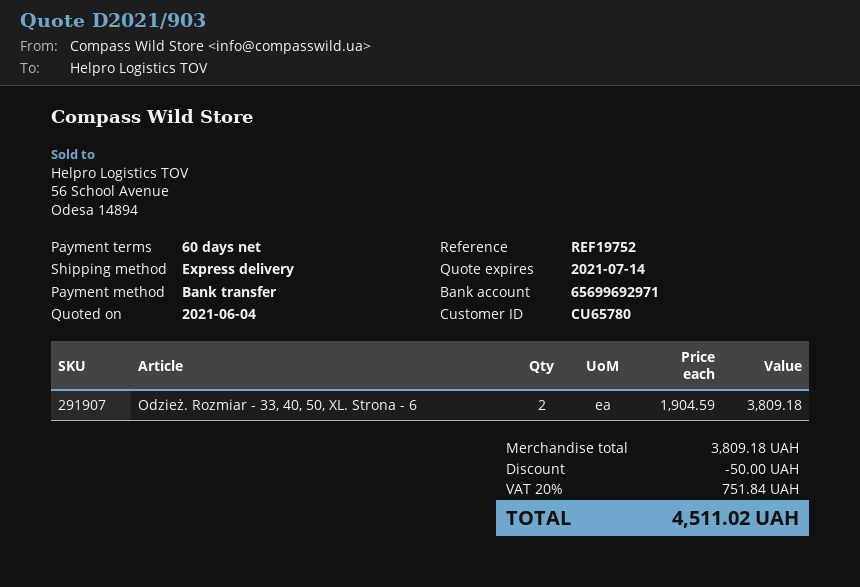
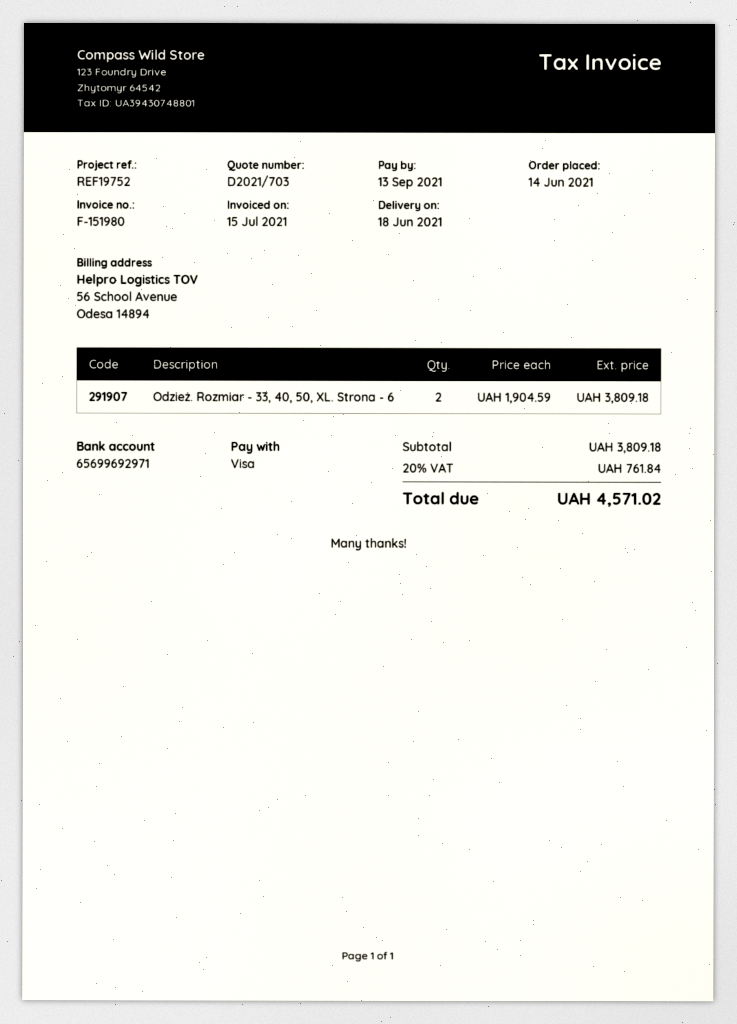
quote number: D2021/903 -> D2021/703
payment method: bank transfer -> Visa
discount: 50.00 -> none
tax: 20% = 751.84 -> 20% = 761.84
total: 4511.02 -> 4571.02

